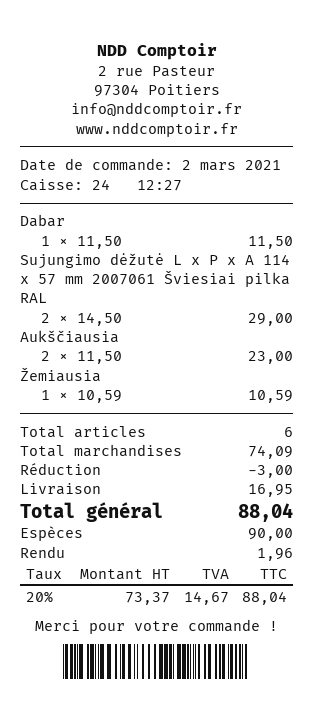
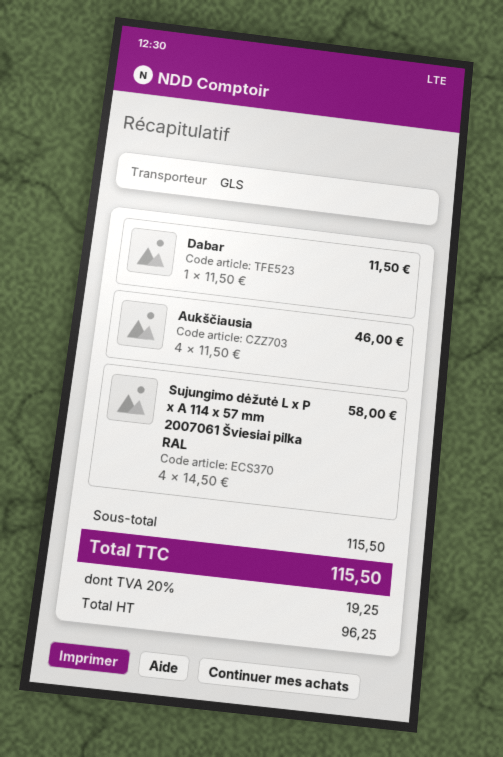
Sujungimo dėžutė L x P x A 114 x 57 mm 2007061 Šviesiai pilka RAL: 2 x 14.50 = 29.00 -> 4 x 14.50 = 58.00
Aukščiausia: 2 x 11.50 = 23.00 -> 4 x 11.50 = 46.00
Žemiausia: 1 x 10.59 = 10.59 -> none
subtotal: 74.09 -> 115.50
discount: 3.00 -> none
shipping: 16.95 -> none
net: 73.37 -> 96.25
tax: 20% = 14.67 -> 20% = 19.25
total: 88.04 -> 115.50

